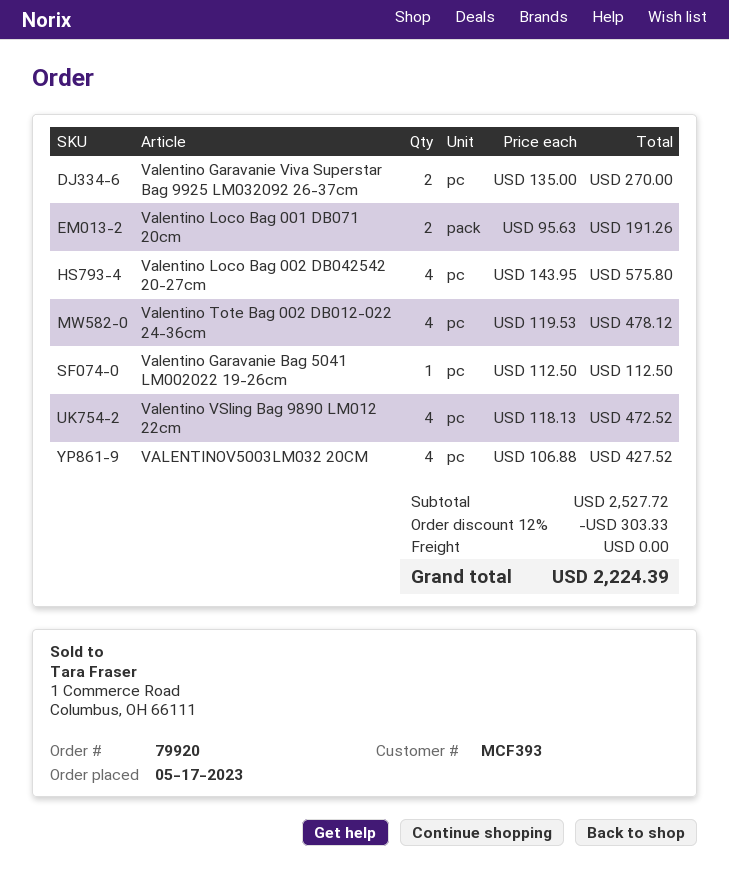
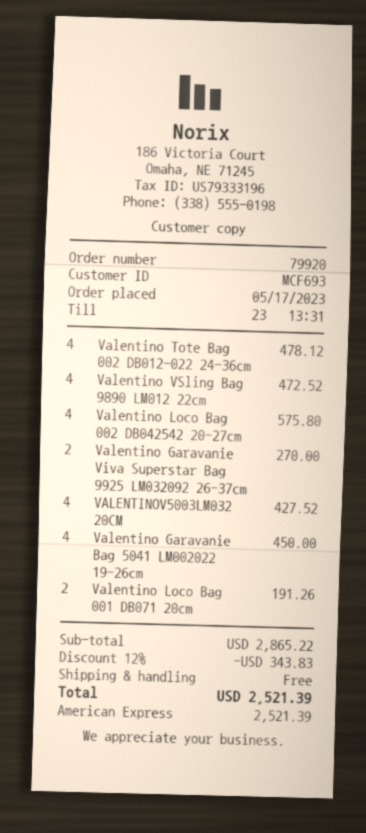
customer number: MCF393 -> MCF693
Valentino Garavanie Bag 5041 LM002022 19-26cm: 1 for 112.50 -> 4 for 450.00
subtotal: 2527.72 -> 2865.22
discount: 12% = 303.33 -> 12% = 343.83
total: 2224.39 -> 2521.39

